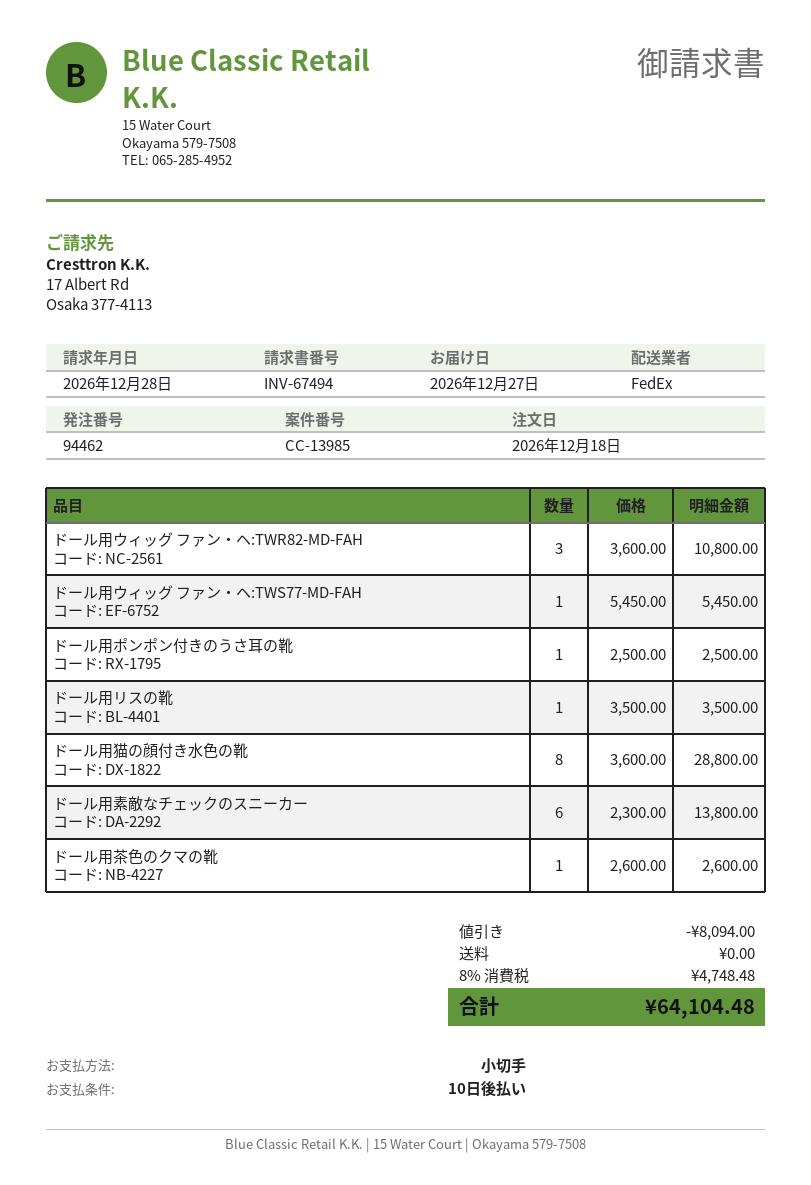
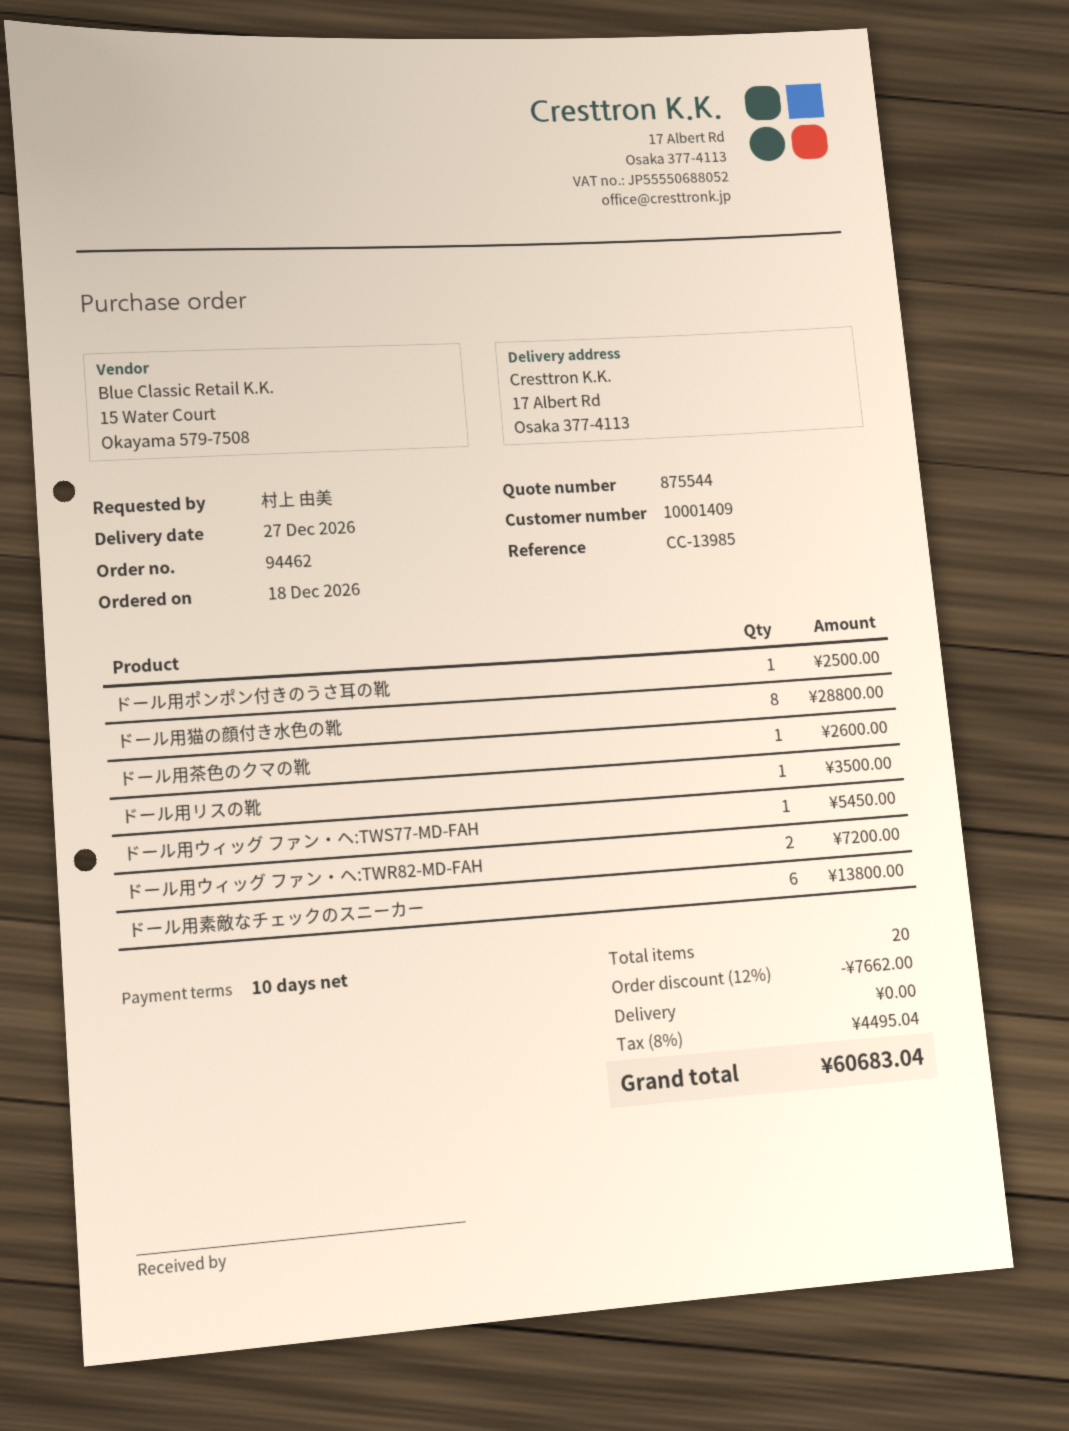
ドール用ウィッグ ファン・ヘ:TWR82-MD-FAH: 3 for 10800.00 -> 2 for 7200.00
discount: 8094.00 -> 7662.00
tax: 8% = 4748.48 -> 8% = 4495.04
total: 64104.48 -> 60683.04

